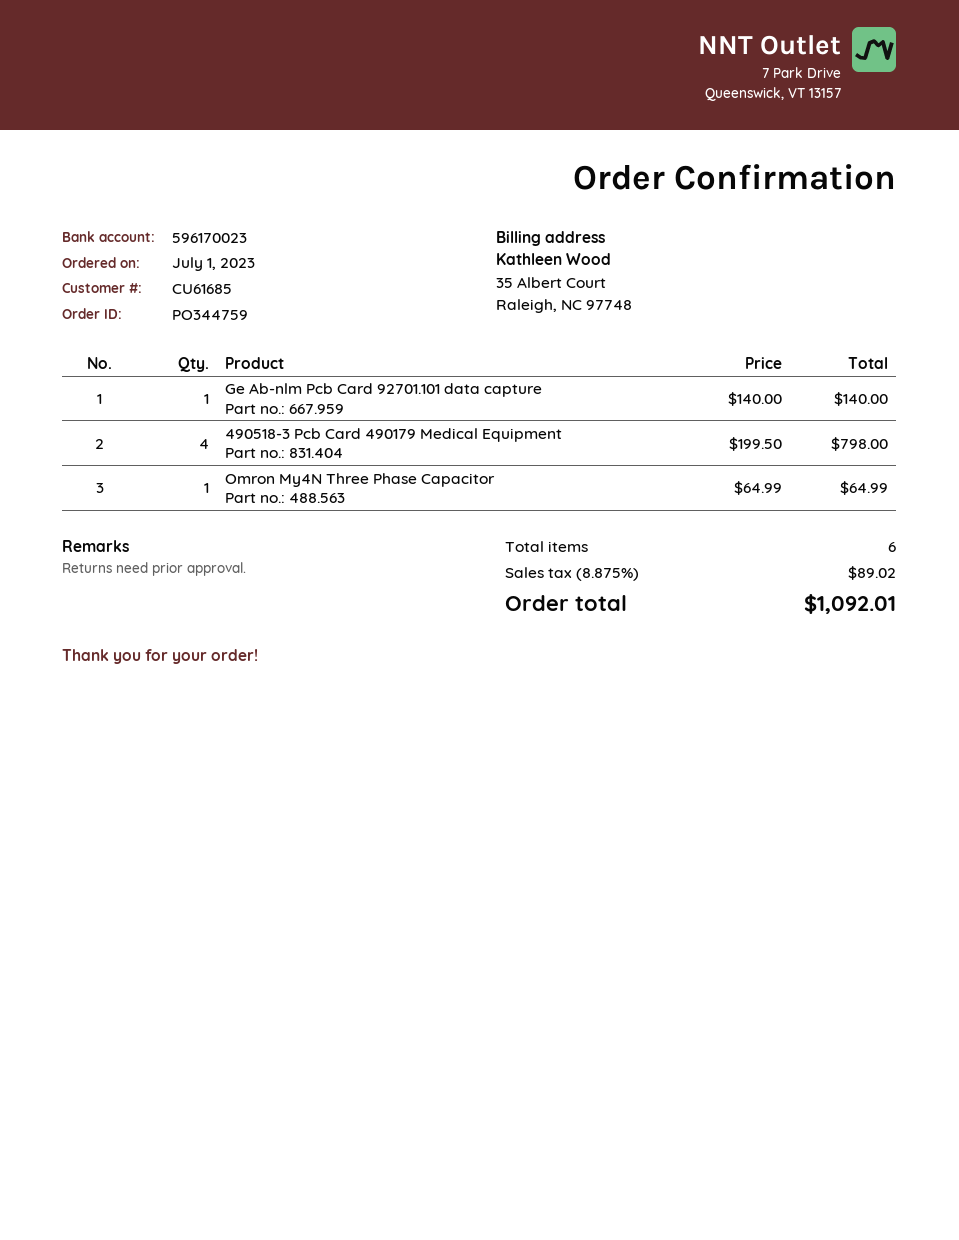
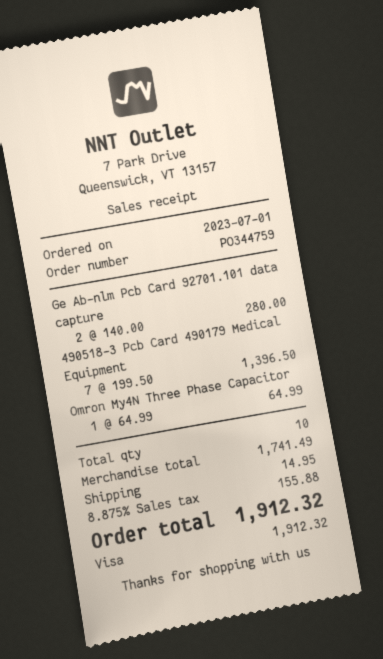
Ge Ab-nlm Pcb Card 92701.101 data capture: 1 x 140.00 = 140.00 -> 2 x 140.00 = 280.00
490518-3 Pcb Card 490179 Medical Equipment: 4 x 199.50 = 798.00 -> 7 x 199.50 = 1396.50
total quantity: 6 -> 10
shipping: none -> 14.95
tax: 8.875% = 89.02 -> 8.875% = 155.88
total: 1092.01 -> 1912.32

